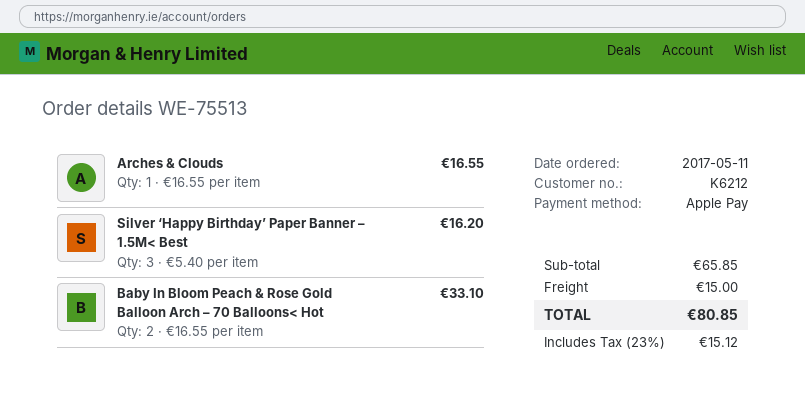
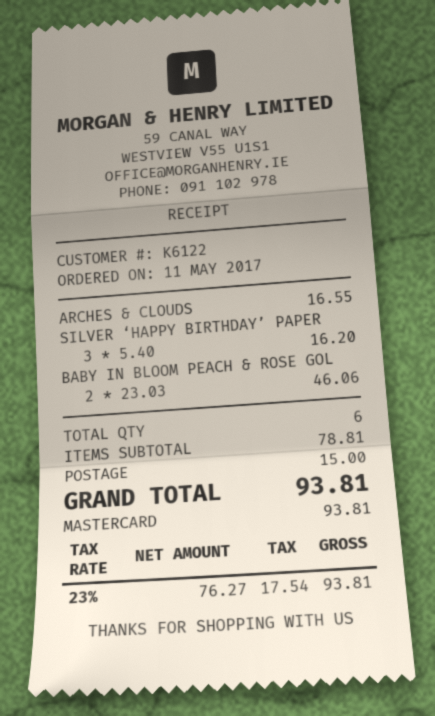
customer number: K6212 -> K6122
payment method: Apple Pay -> Mastercard
Baby In Bloom Peach & Rose Gold Balloon Arch – 70 Balloons< Hot: 2 x 16.55 = 33.10 -> 2 x 23.03 = 46.06
subtotal: 65.85 -> 78.81
tax: 23% = 15.12 -> 23% = 17.54
total: 80.85 -> 93.81

